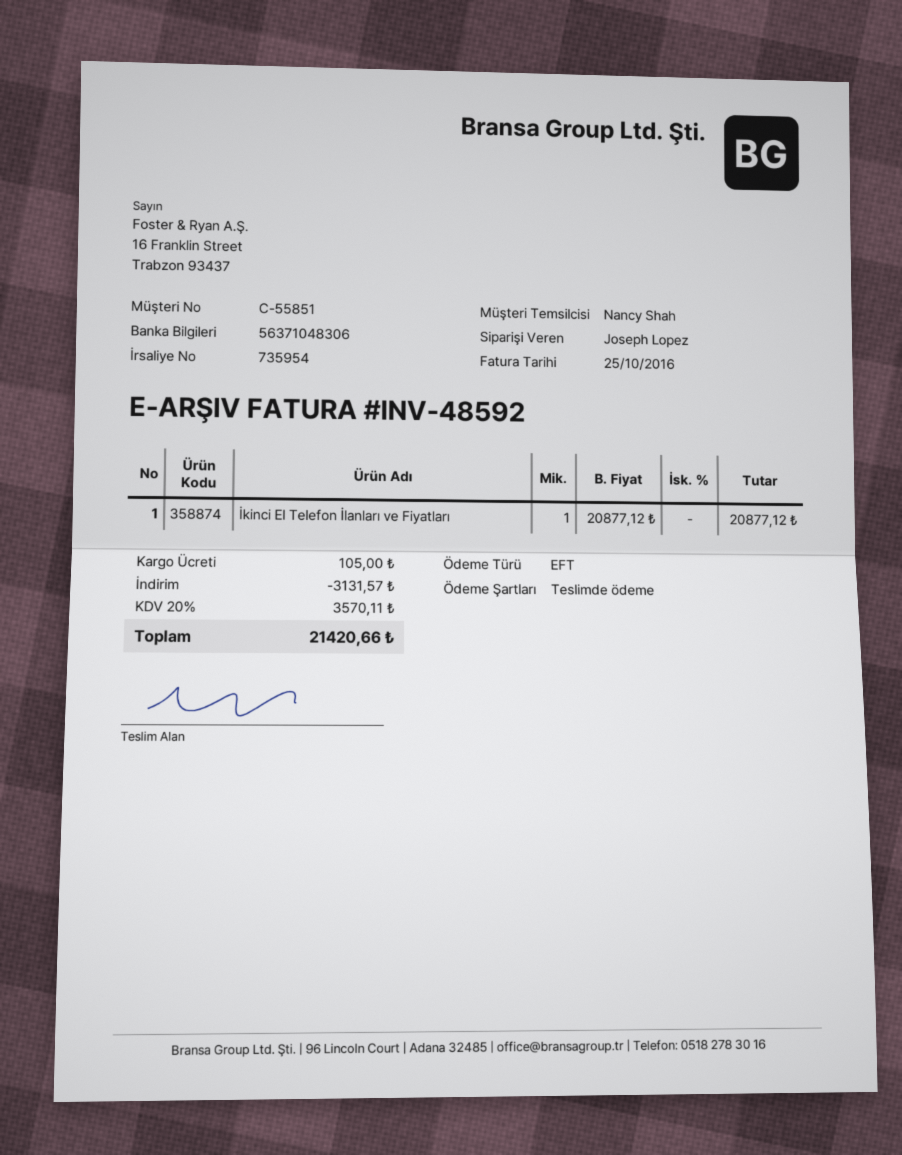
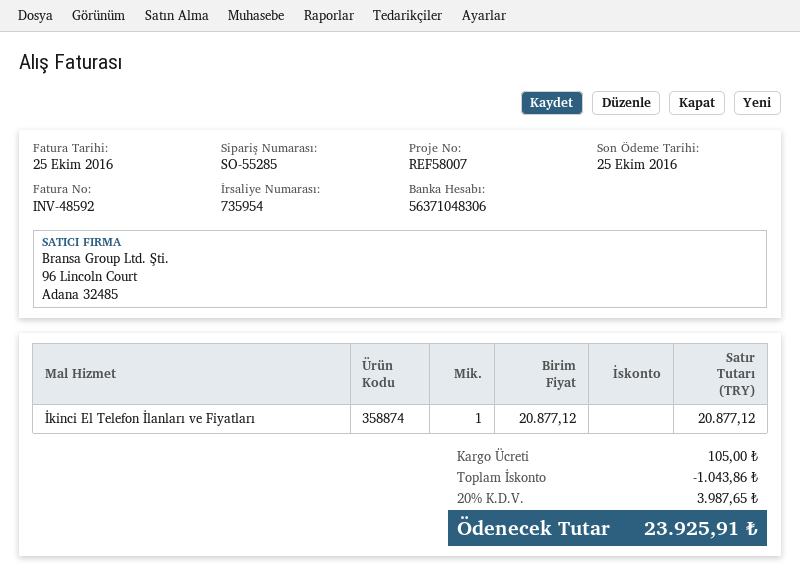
discount: 3131.57 -> 1043.86
tax: 20% = 3570.11 -> 20% = 3987.65
total: 21420.66 -> 23925.91

